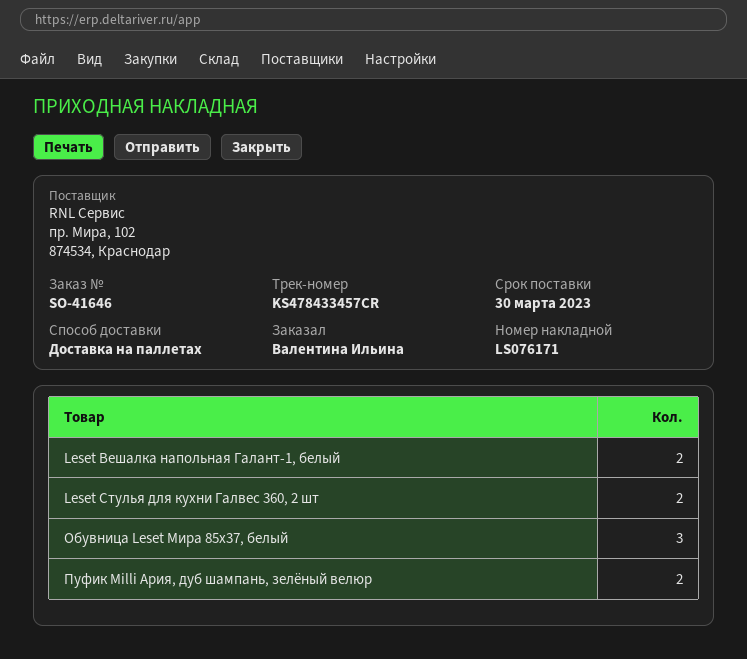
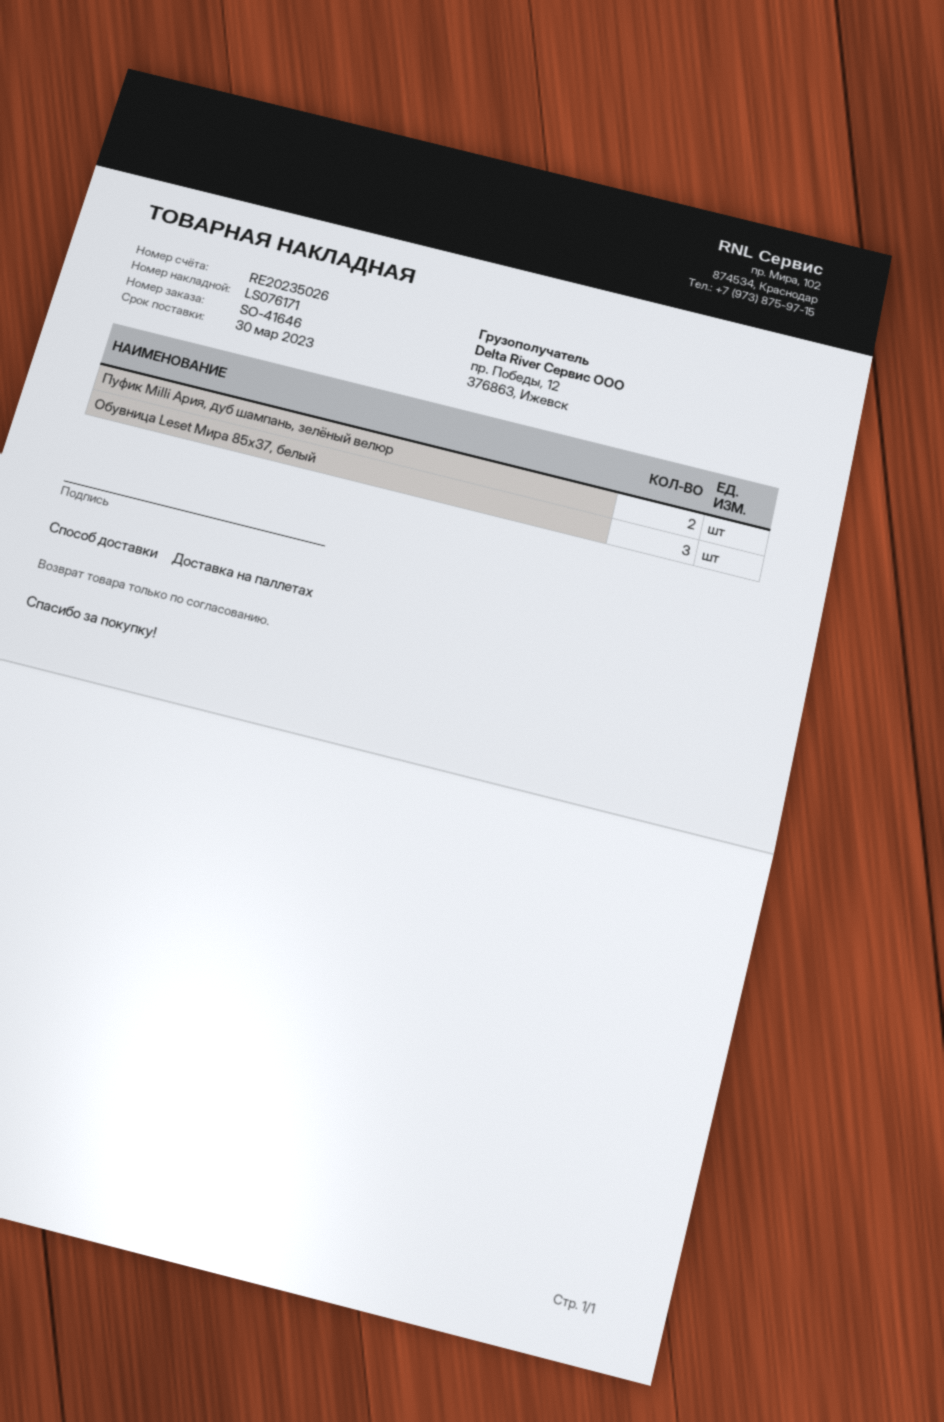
Leset Вешалка напольная Галант-1, белый: 2 -> none
Leset Стулья для кухни Галвес 360, 2 шт: 2 -> none

